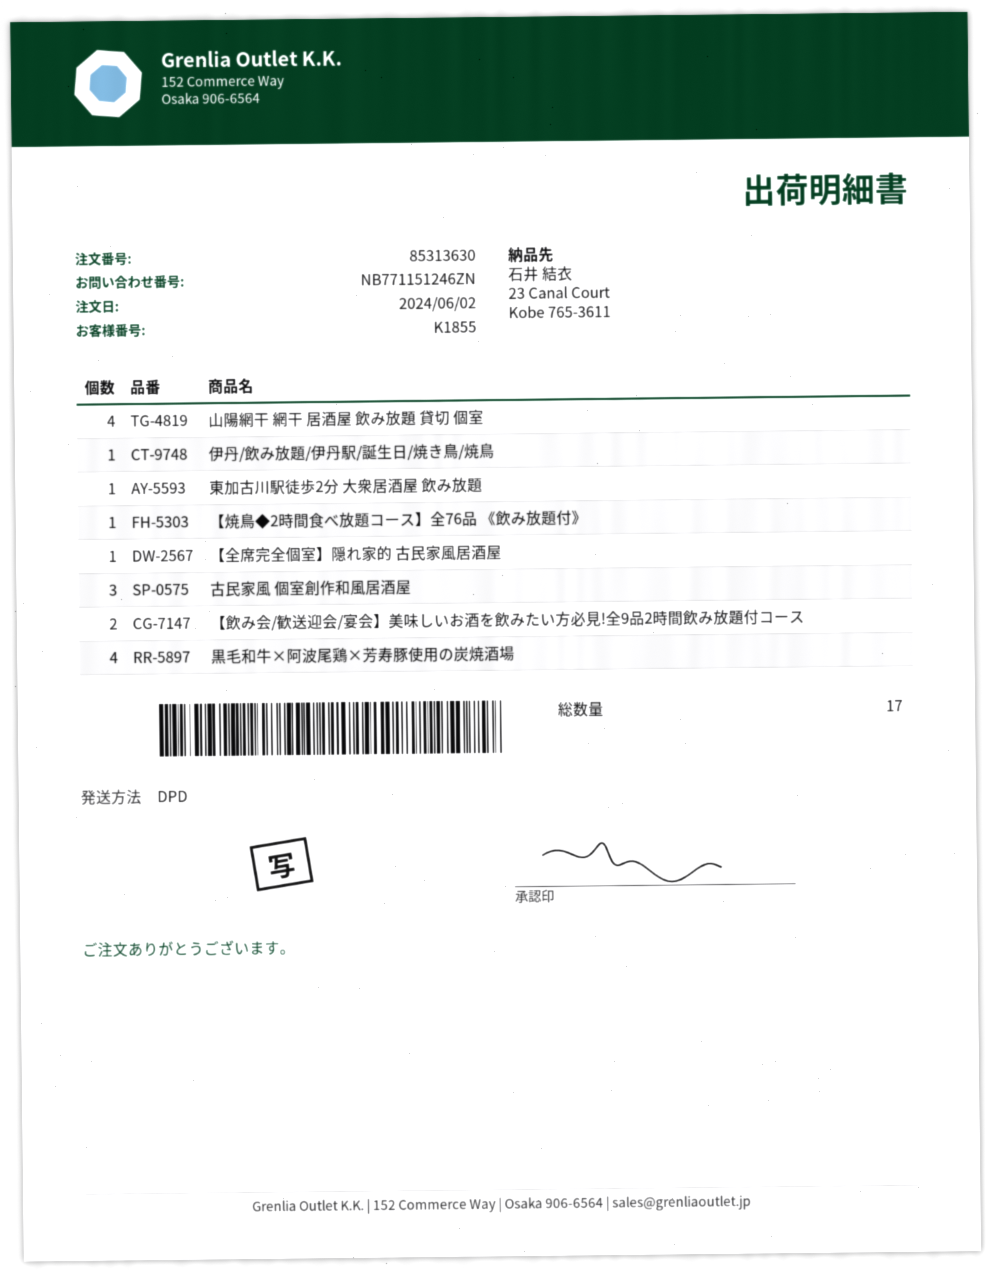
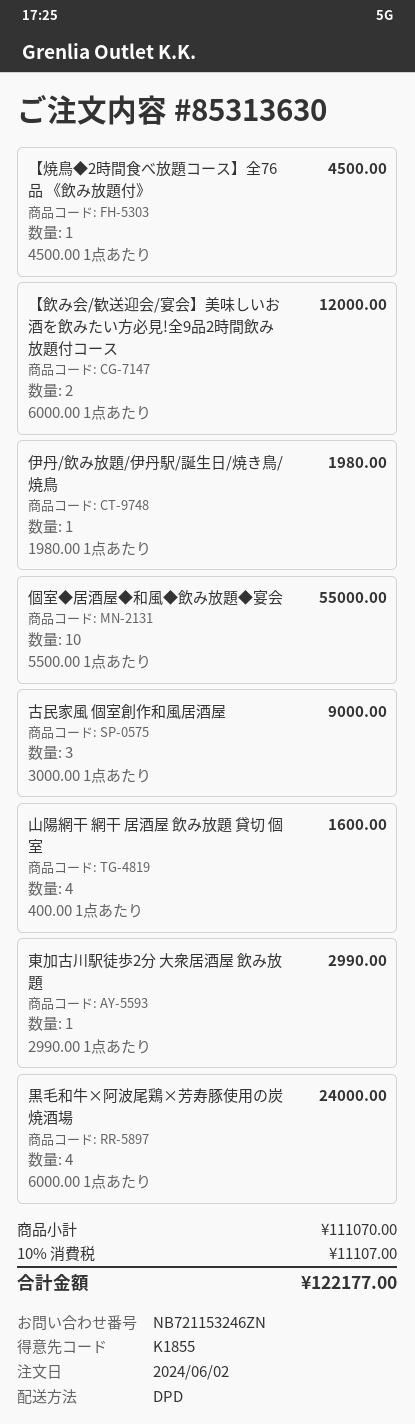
tracking number: NB771151246ZN -> NB721153246ZN
【全席完全個室】隠れ家的 古民家風居酒屋: 1 -> none
個室◆居酒屋◆和風◆飲み放題◆宴会: none -> 10

